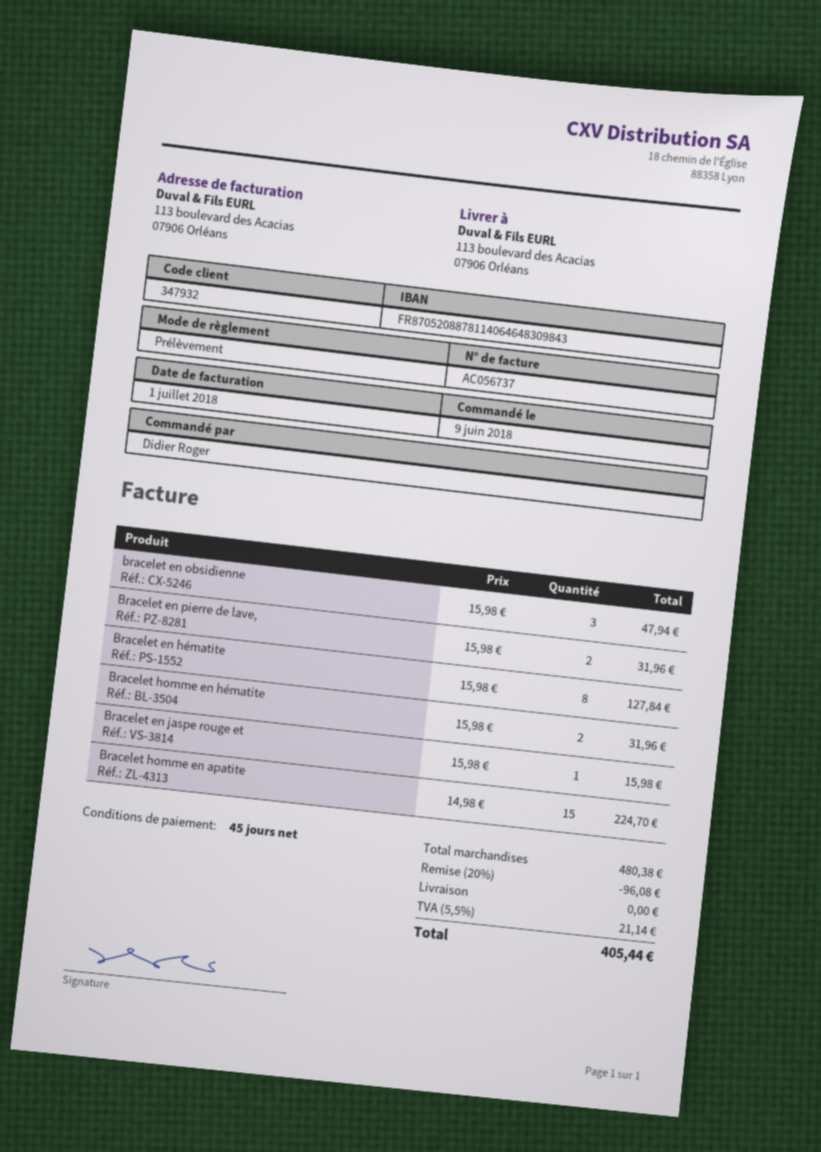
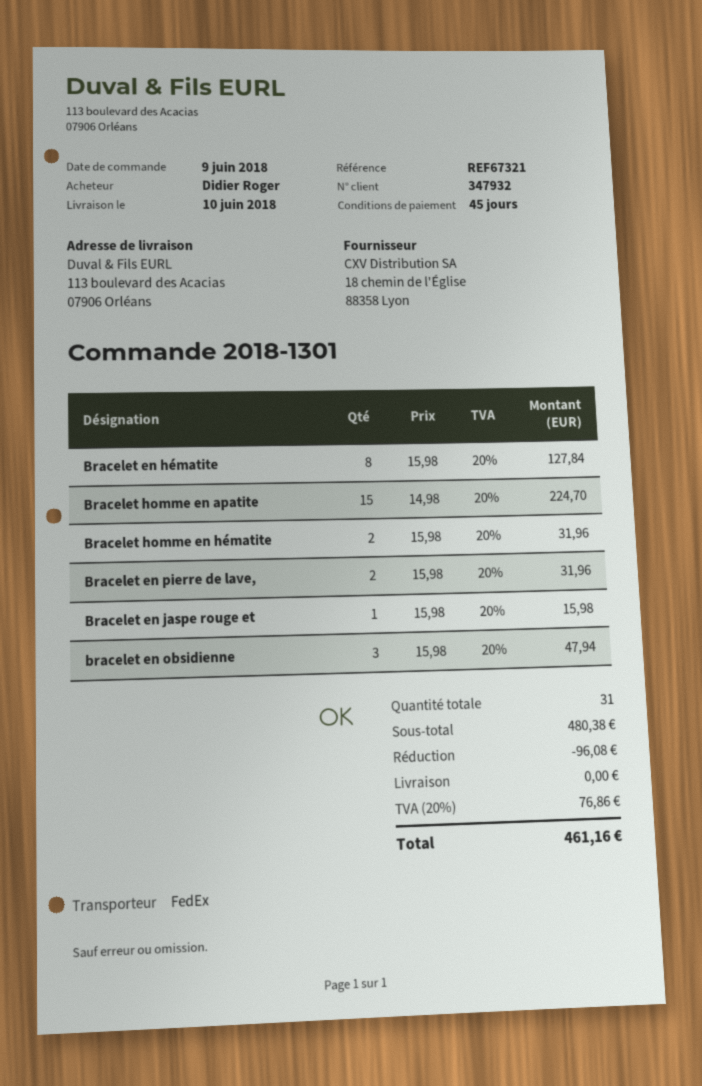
tax: 5.5% = 21.14 -> 20% = 76.86
total: 405.44 -> 461.16

